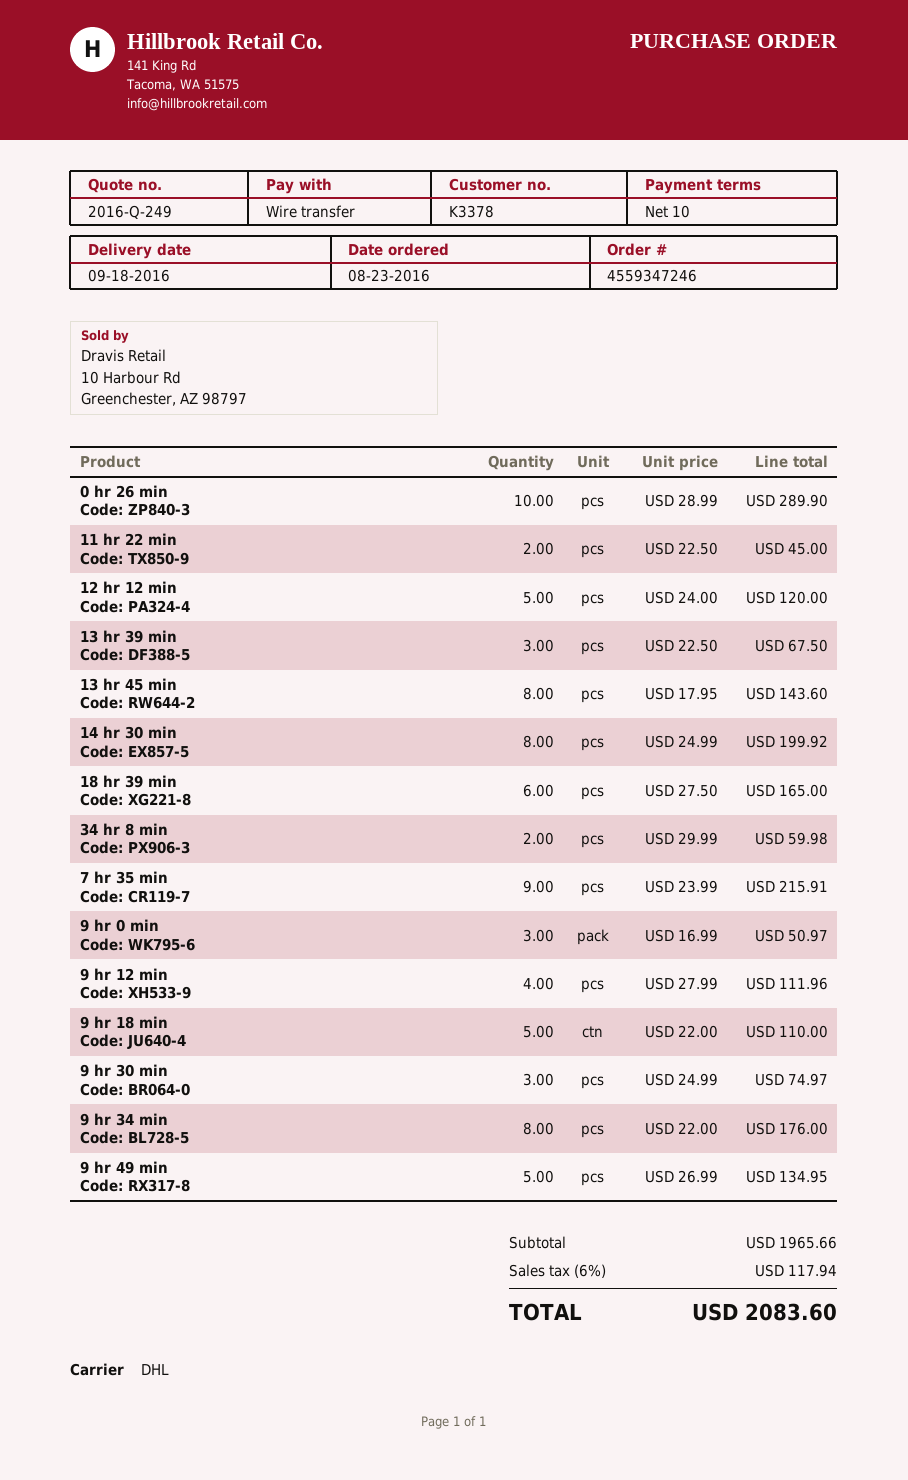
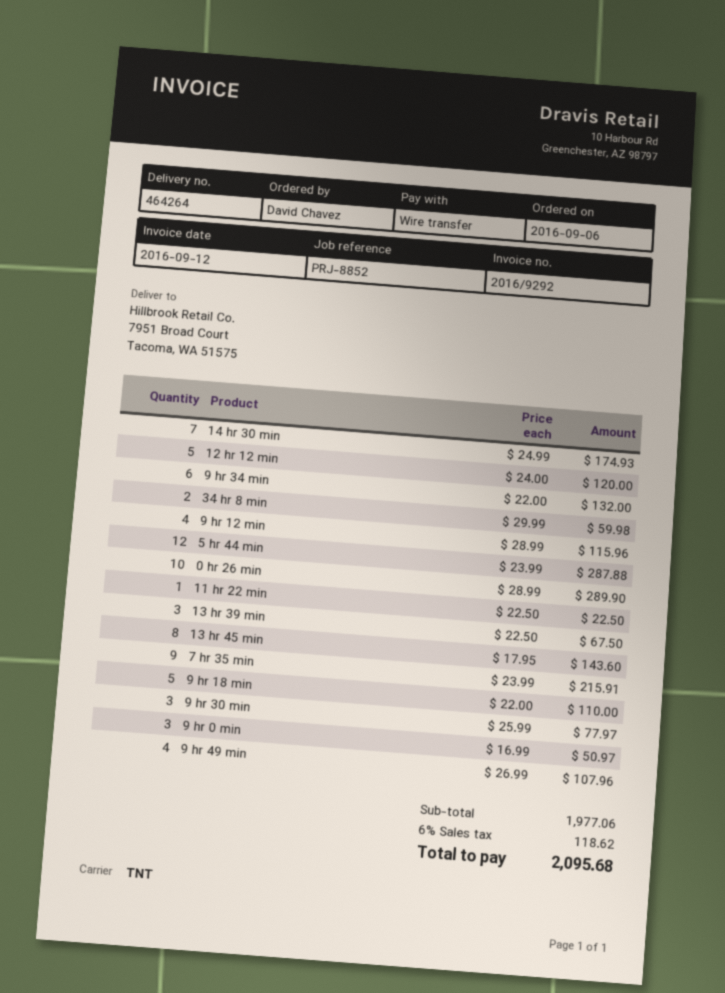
order date: 2016-08-23 -> 2016-09-06
shipping method: DHL -> TNT
11 hr 22 min: 2 x 22.50 = 45.00 -> 1 x 22.50 = 22.50
14 hr 30 min: 8 x 24.99 = 199.92 -> 7 x 24.99 = 174.93
18 hr 39 min: 6 x 27.50 = 165.00 -> none
9 hr 12 min: 4 x 27.99 = 111.96 -> 4 x 28.99 = 115.96
9 hr 30 min: 3 x 24.99 = 74.97 -> 3 x 25.99 = 77.97
9 hr 34 min: 8 x 22.00 = 176.00 -> 6 x 22.00 = 132.00
9 hr 49 min: 5 x 26.99 = 134.95 -> 4 x 26.99 = 107.96
5 hr 44 min: none -> 12 x 23.99 = 287.88
subtotal: 1965.66 -> 1977.06
tax: 6% = 117.94 -> 6% = 118.62
total: 2083.60 -> 2095.68

